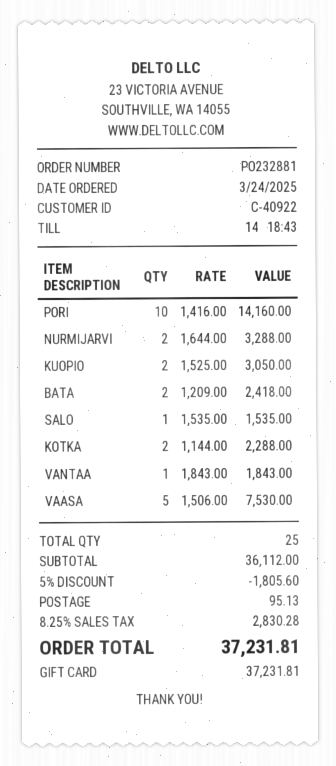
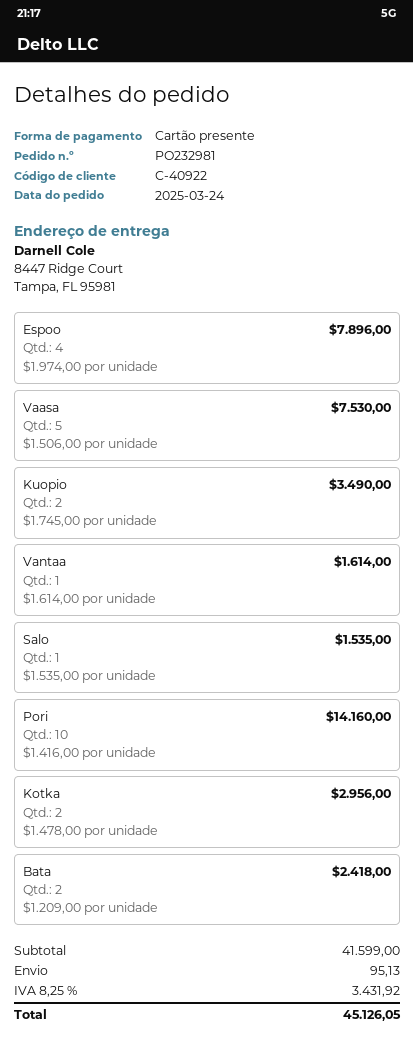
order number: PO232881 -> PO232981
NURMIJARVI: 2 x 1644.00 = 3288.00 -> none
KUOPIO: 2 x 1525.00 = 3050.00 -> 2 x 1745.00 = 3490.00
KOTKA: 2 x 1144.00 = 2288.00 -> 2 x 1478.00 = 2956.00
VANTAA: 1 x 1843.00 = 1843.00 -> 1 x 1614.00 = 1614.00
Espoo: none -> 4 x 1974.00 = 7896.00
subtotal: 36112.00 -> 41599.00
discount: 5% = 1805.60 -> none
tax: 8.25% = 2830.28 -> 8.25% = 3431.92
total: 37231.81 -> 45126.05

